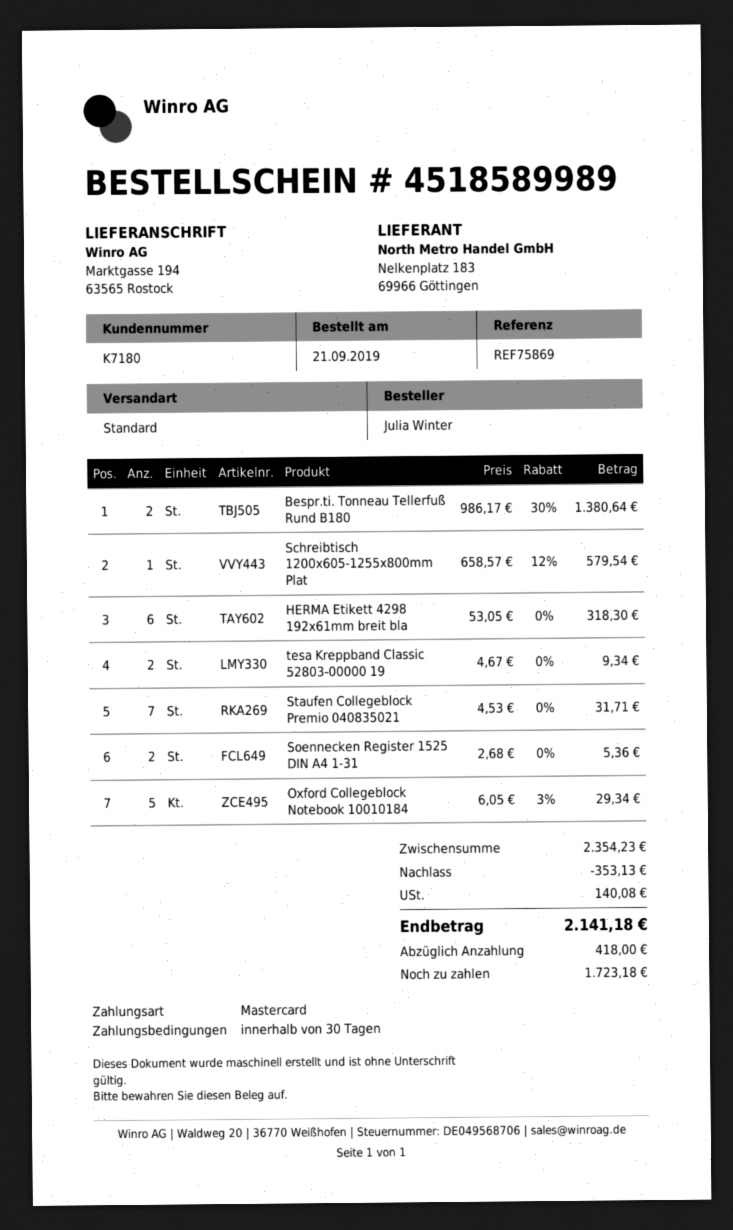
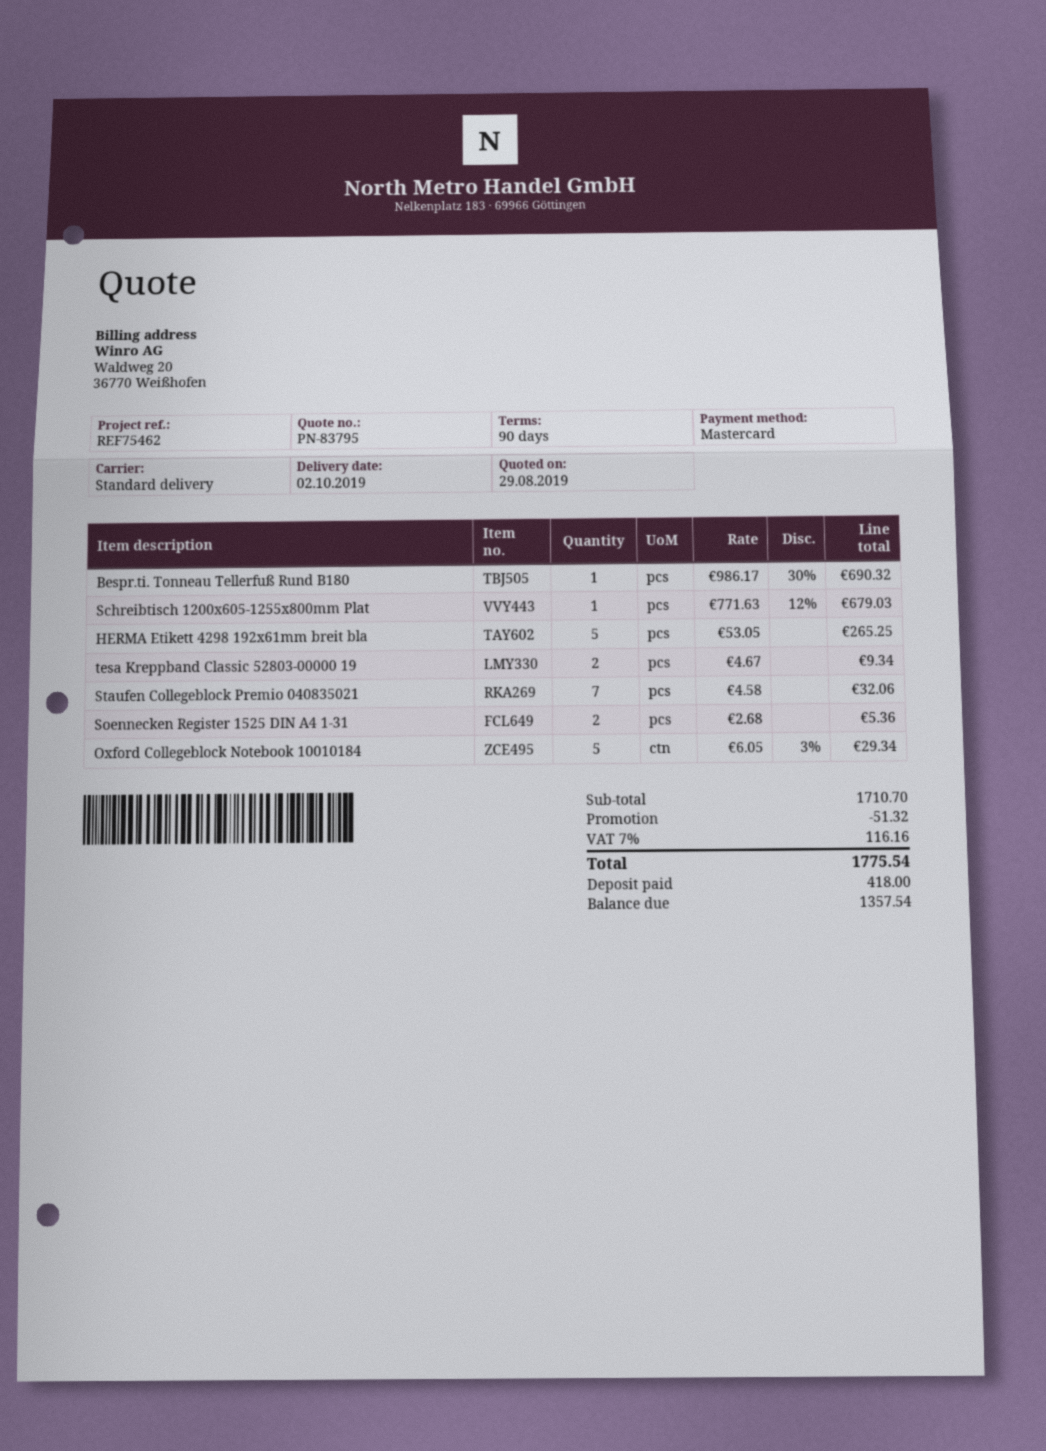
payment terms: 30 days -> 90 days
reference: REF75869 -> REF75462
Bespr.ti. Tonneau Tellerfuß Rund B180: 2 x 986.17 - 30% = 1380.64 -> 1 x 986.17 - 30% = 690.32
Schreibtisch 1200x605-1255x800mm Plat: 1 x 658.57 - 12% = 579.54 -> 1 x 771.63 - 12% = 679.03
HERMA Etikett 4298 192x61mm breit bla: 6 x 53.05 = 318.30 -> 5 x 53.05 = 265.25
Staufen Collegeblock Premio 040835021: 7 x 4.53 = 31.71 -> 7 x 4.58 = 32.06
subtotal: 2354.23 -> 1710.70
discount: 353.13 -> 51.32
tax: 140.08 -> 116.16
total: 2141.18 -> 1775.54
balance: 1723.18 -> 1357.54

